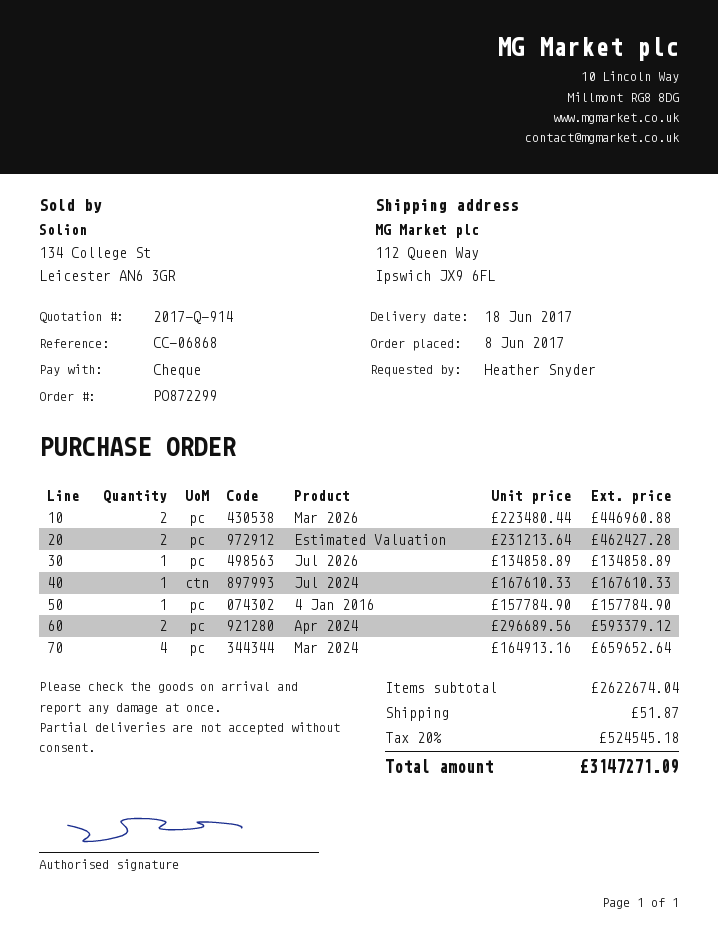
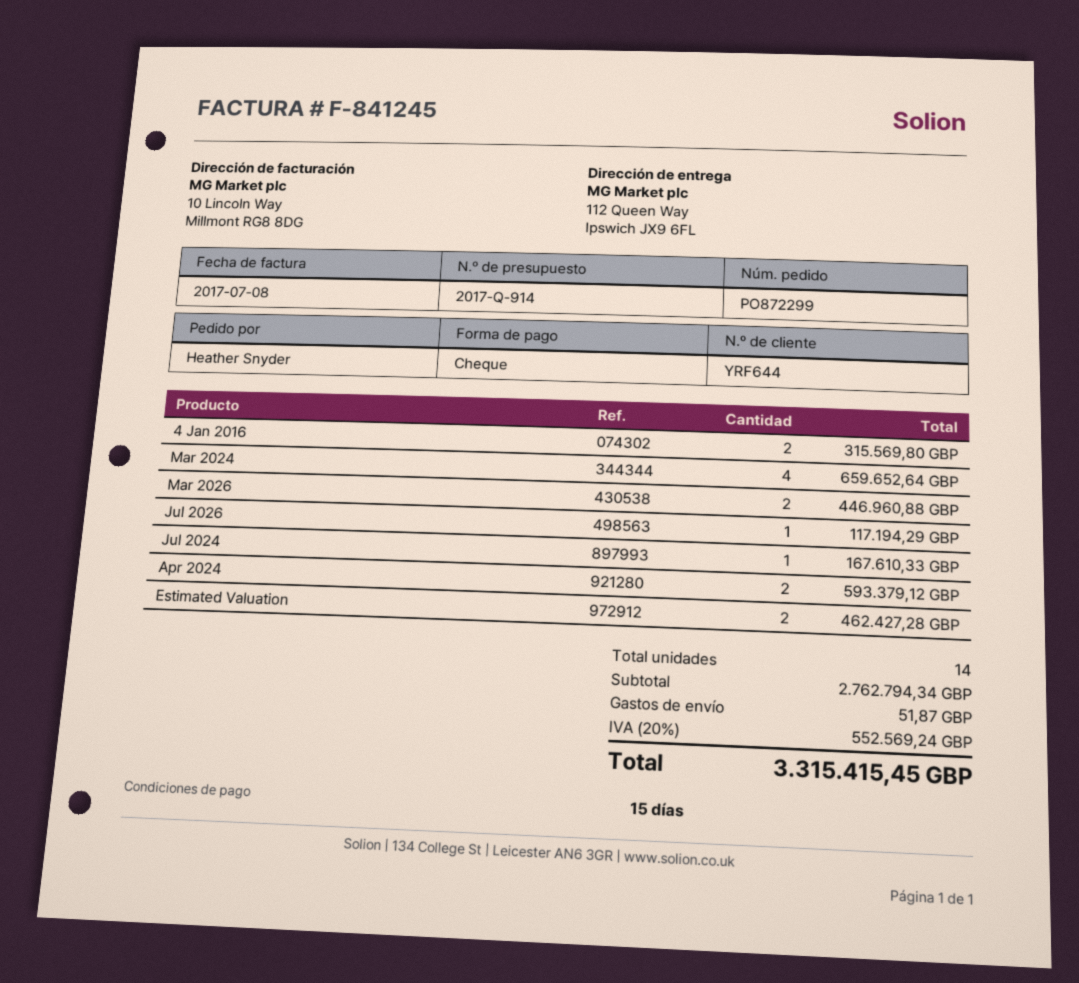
Jul 2026: 1 for 134858.89 -> 1 for 117194.29
4 Jan 2016: 1 for 157784.90 -> 2 for 315569.80
subtotal: 2622674.04 -> 2762794.34
tax: 20% = 524545.18 -> 20% = 552569.24
total: 3147271.09 -> 3315415.45

